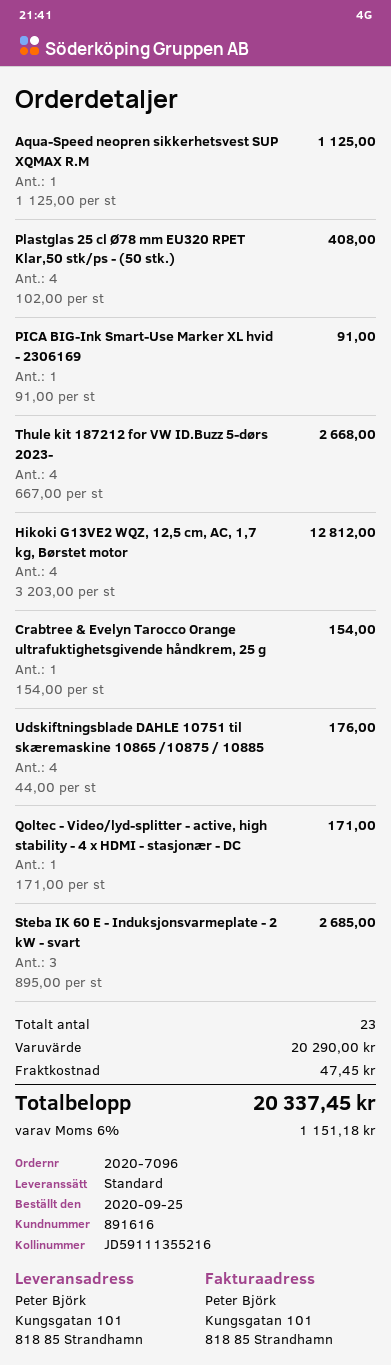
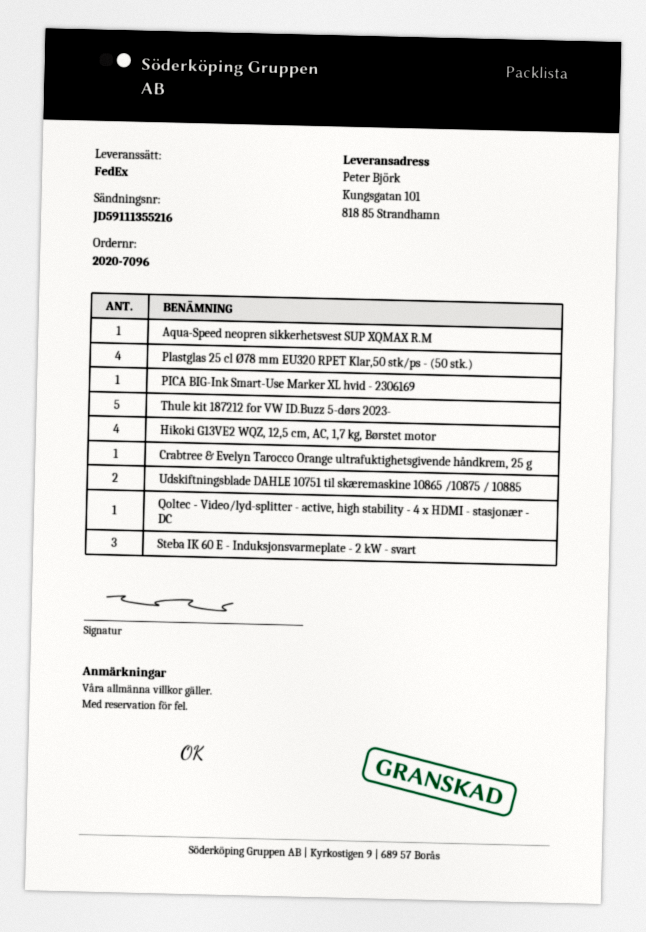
shipping method: standard -> FedEx
Thule kit 187212 for VW ID.Buzz 5-dørs 2023-: 4 -> 5
Udskiftningsblade DAHLE 10751 til skæremaskine 10865 /10875 / 10885: 4 -> 2

